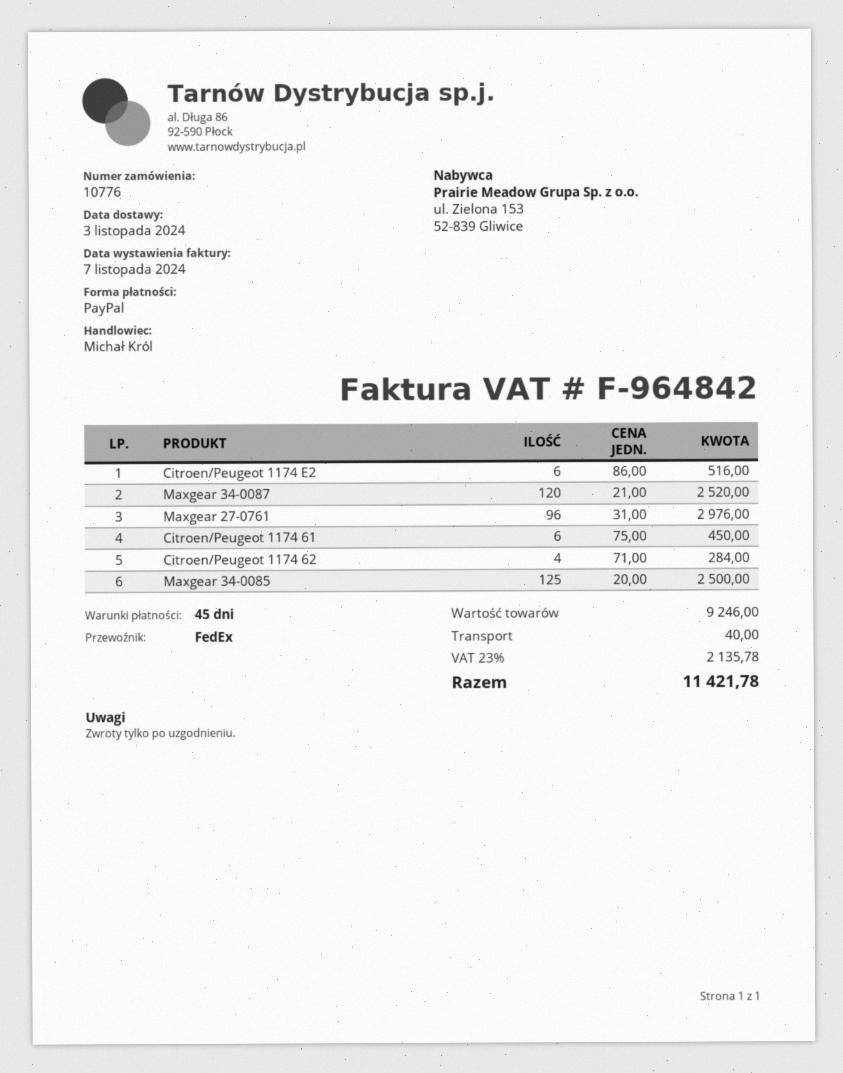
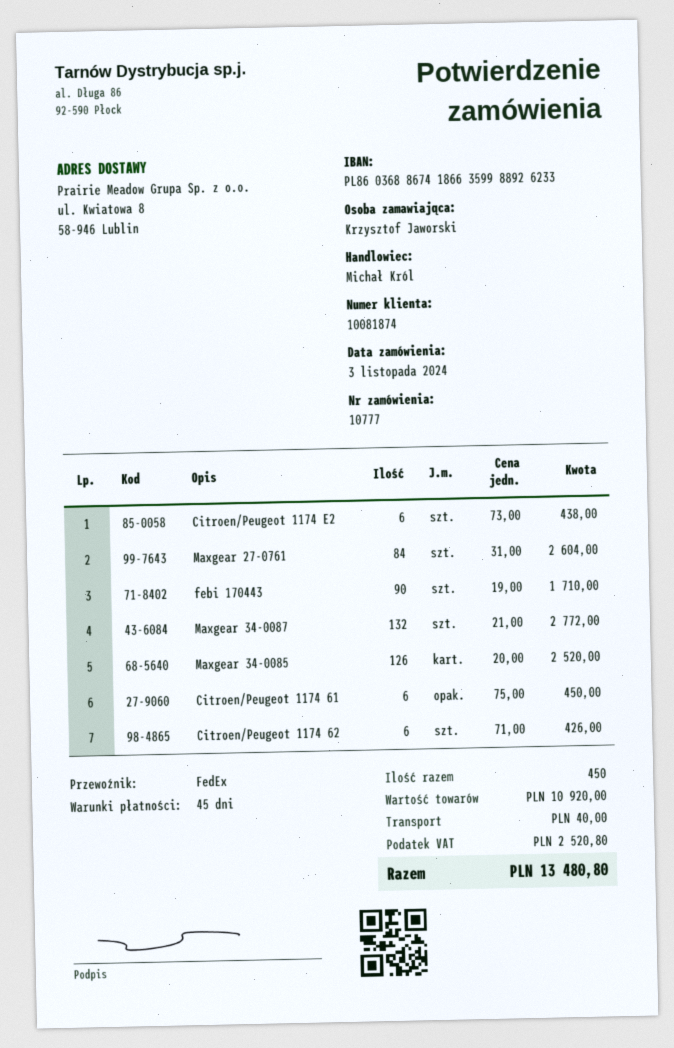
order number: 10776 -> 10777
Citroen/Peugeot 1174 E2: 6 x 86.00 = 516.00 -> 6 x 73.00 = 438.00
Maxgear 34-0087: 120 x 21.00 = 2520.00 -> 132 x 21.00 = 2772.00
Maxgear 27-0761: 96 x 31.00 = 2976.00 -> 84 x 31.00 = 2604.00
Citroen/Peugeot 1174 62: 4 x 71.00 = 284.00 -> 6 x 71.00 = 426.00
Maxgear 34-0085: 125 x 20.00 = 2500.00 -> 126 x 20.00 = 2520.00
febi 170443: none -> 90 x 19.00 = 1710.00
subtotal: 9246.00 -> 10920.00
tax: 2135.78 -> 2520.80
total: 11421.78 -> 13480.80

